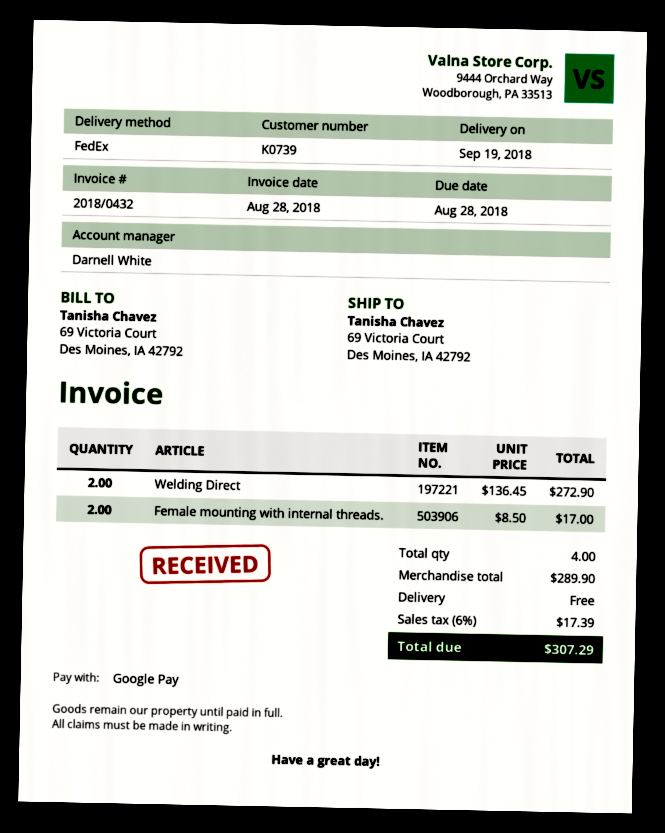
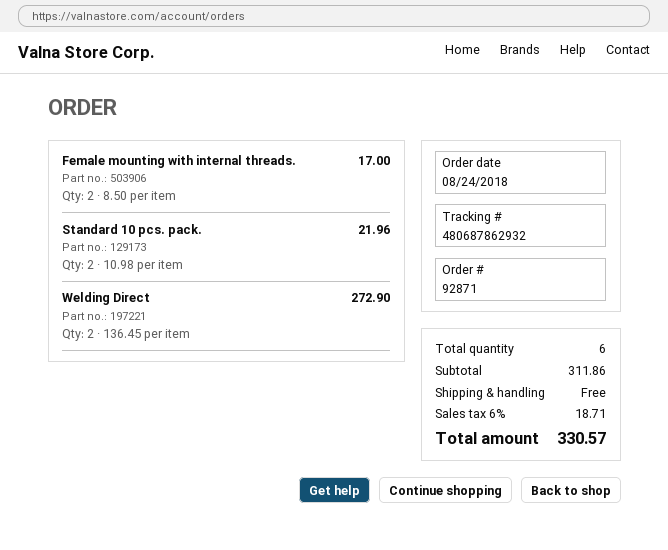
Standard 10 pcs. pack.: none -> 2 x 10.98 = 21.96
total quantity: 4 -> 6
subtotal: 289.90 -> 311.86
tax: 6% = 17.39 -> 6% = 18.71
total: 307.29 -> 330.57

